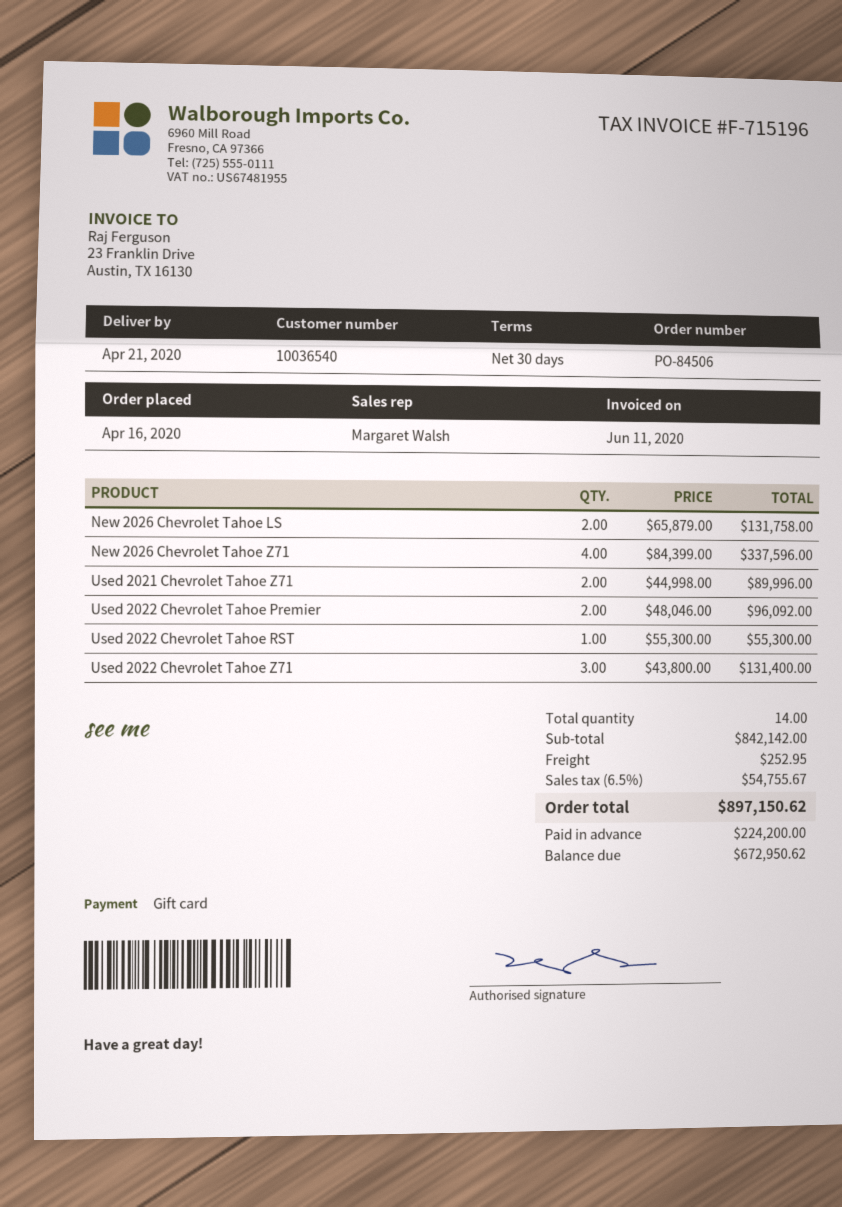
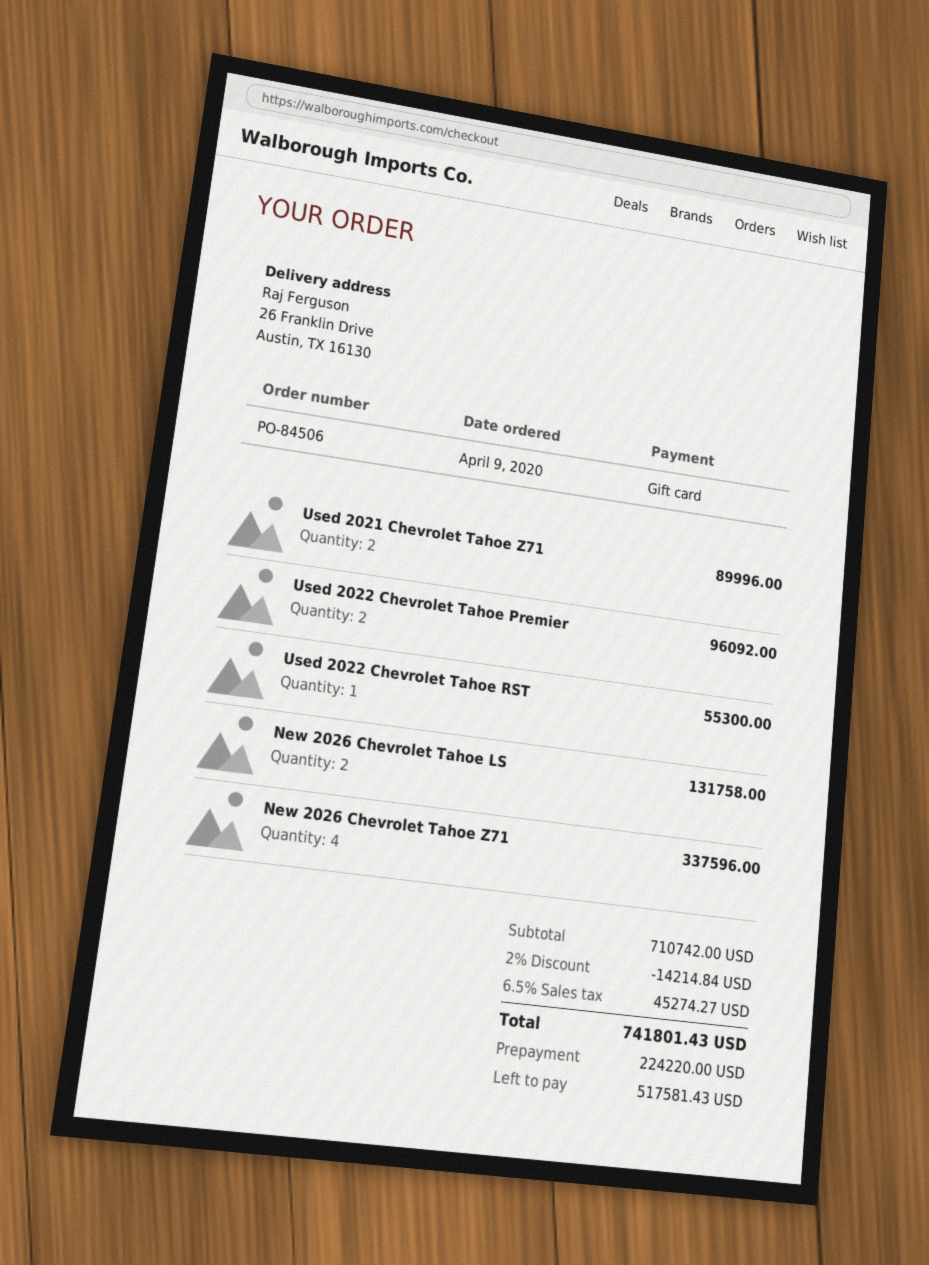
order date: 2020-04-16 -> 2020-04-09
Used 2022 Chevrolet Tahoe Z71: 3 for 131400.00 -> none
subtotal: 842142.00 -> 710742.00
discount: none -> 2% = 14214.84
shipping: 252.95 -> none
tax: 6.5% = 54755.67 -> 6.5% = 45274.27
total: 897150.62 -> 741801.43
deposit: 224200.00 -> 224220.00
balance: 672950.62 -> 517581.43

